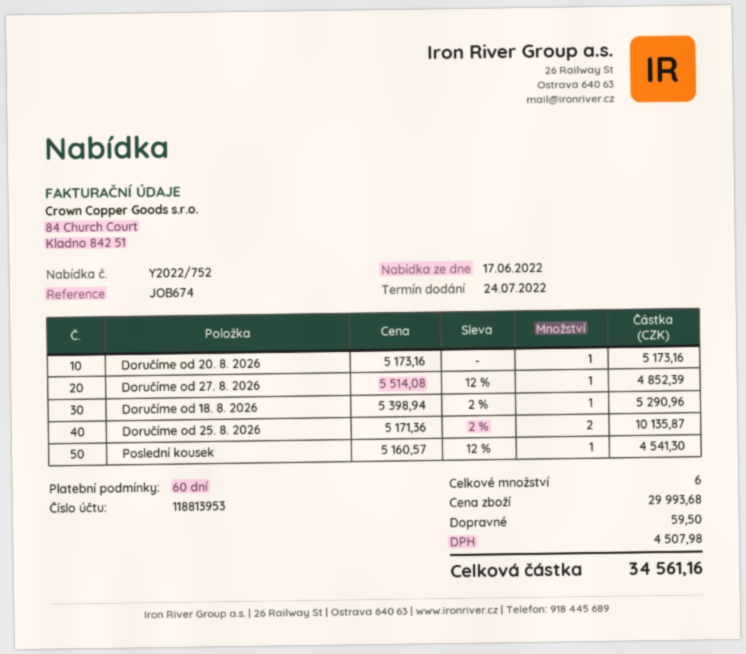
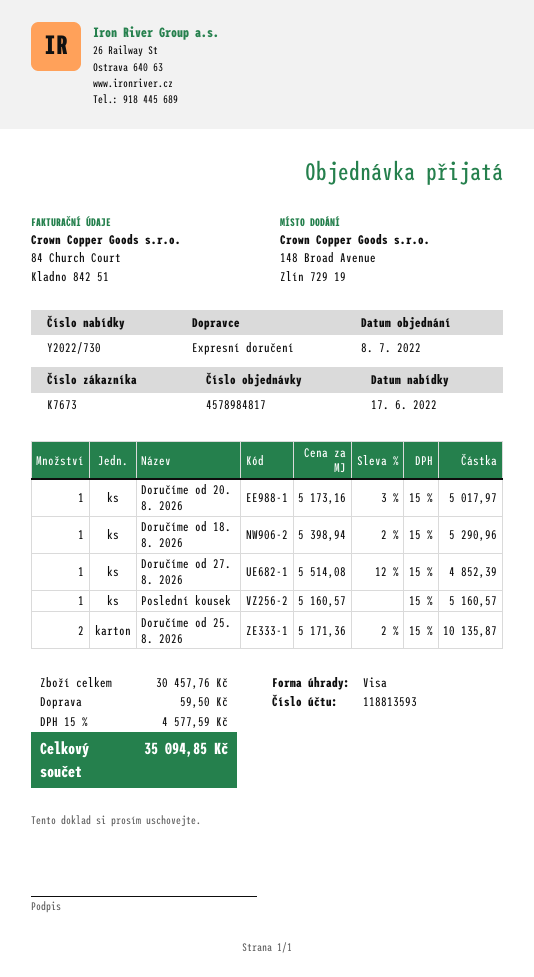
quote number: Y2022/752 -> Y2022/730
bank account: 118813953 -> 118813593
Doručíme od 20. 8. 2026: 1 x 5173.16 = 5173.16 -> 1 x 5173.16 - 3% = 5017.97
Poslední kousek: 1 x 5160.57 - 12% = 4541.30 -> 1 x 5160.57 = 5160.57
subtotal: 29993.68 -> 30457.76
tax: 4507.98 -> 4577.59
total: 34561.16 -> 35094.85

